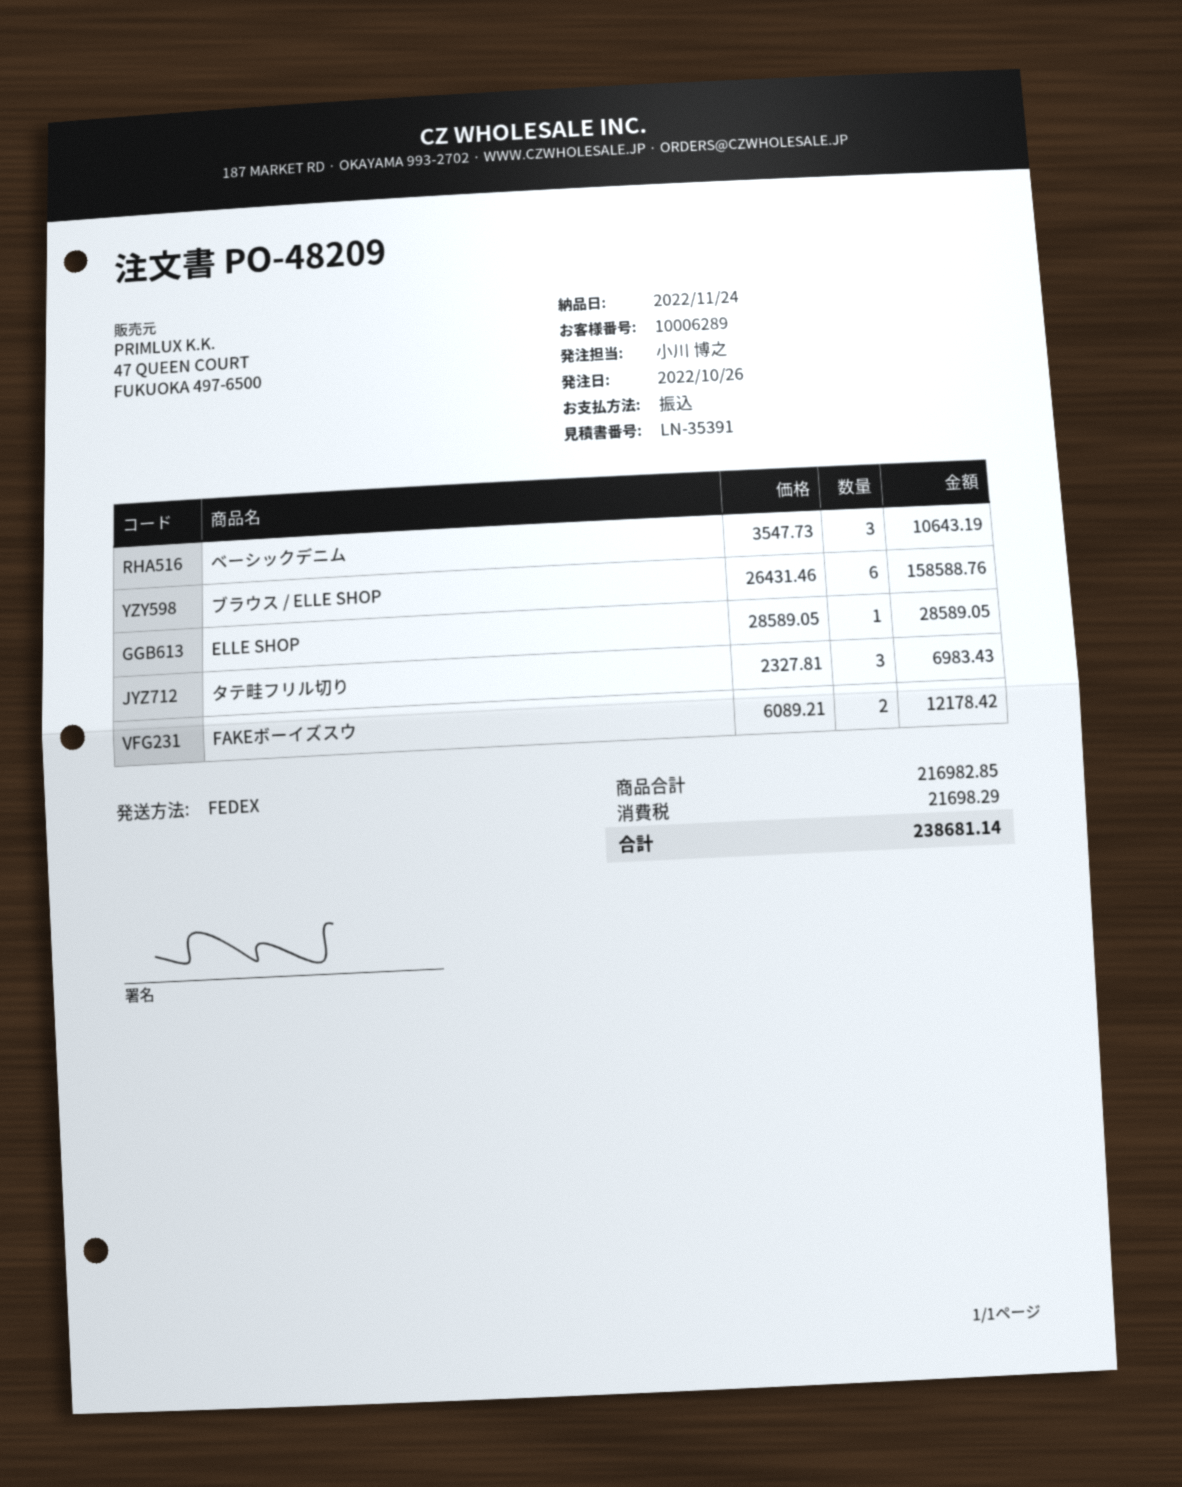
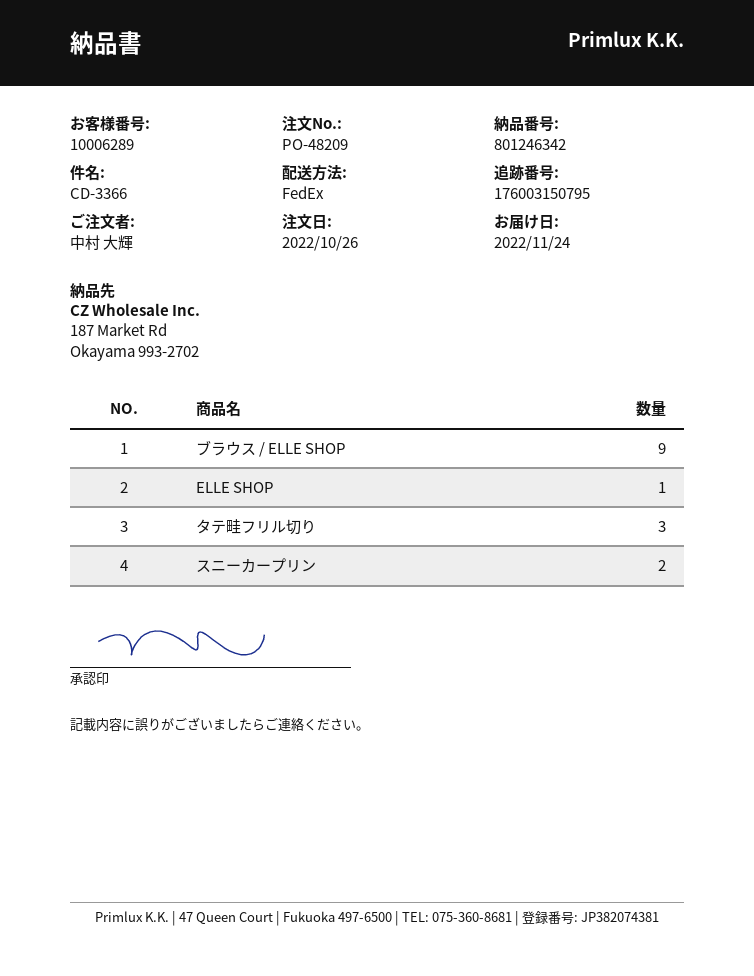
ordered by: 小川 博之 -> 中村 大輝
ベーシックデニム: 3 -> none
ブラウス / ELLE SHOP: 6 -> 9
FAKEボーイズスウ: 2 -> none
スニーカープリン: none -> 2

